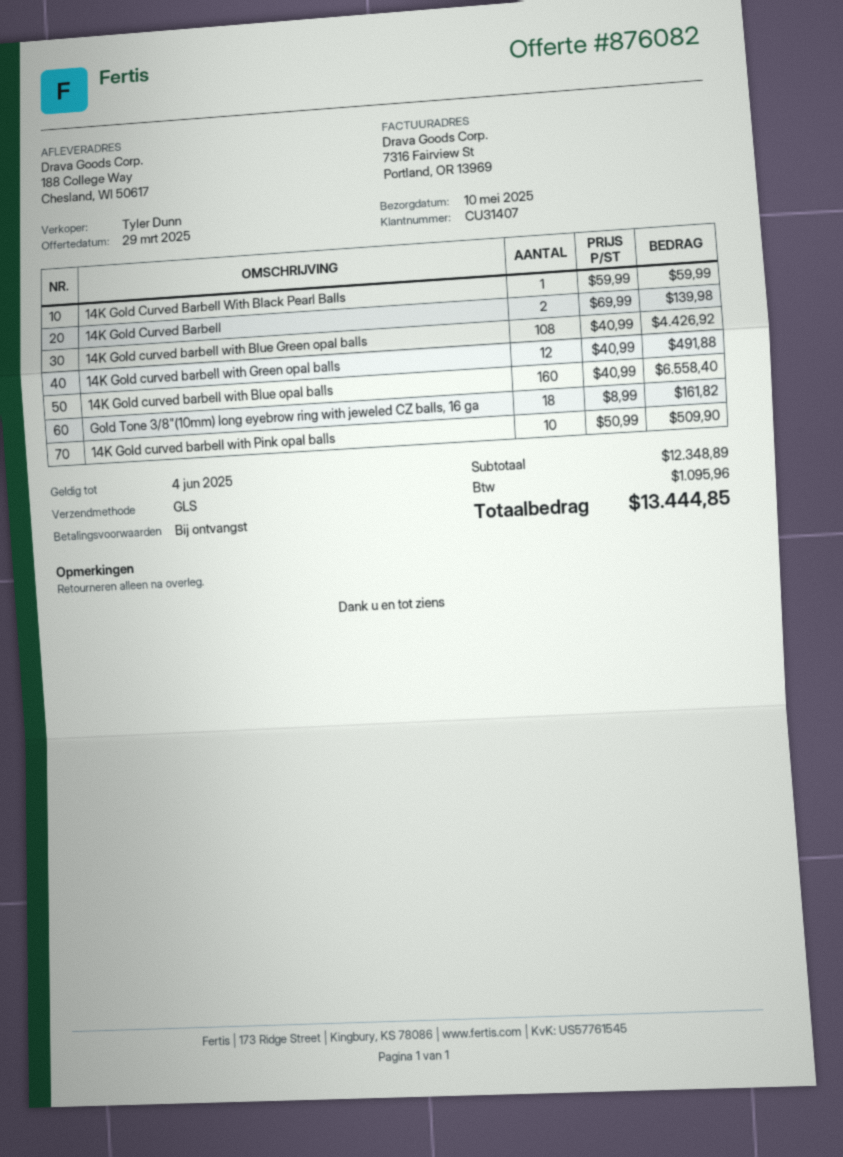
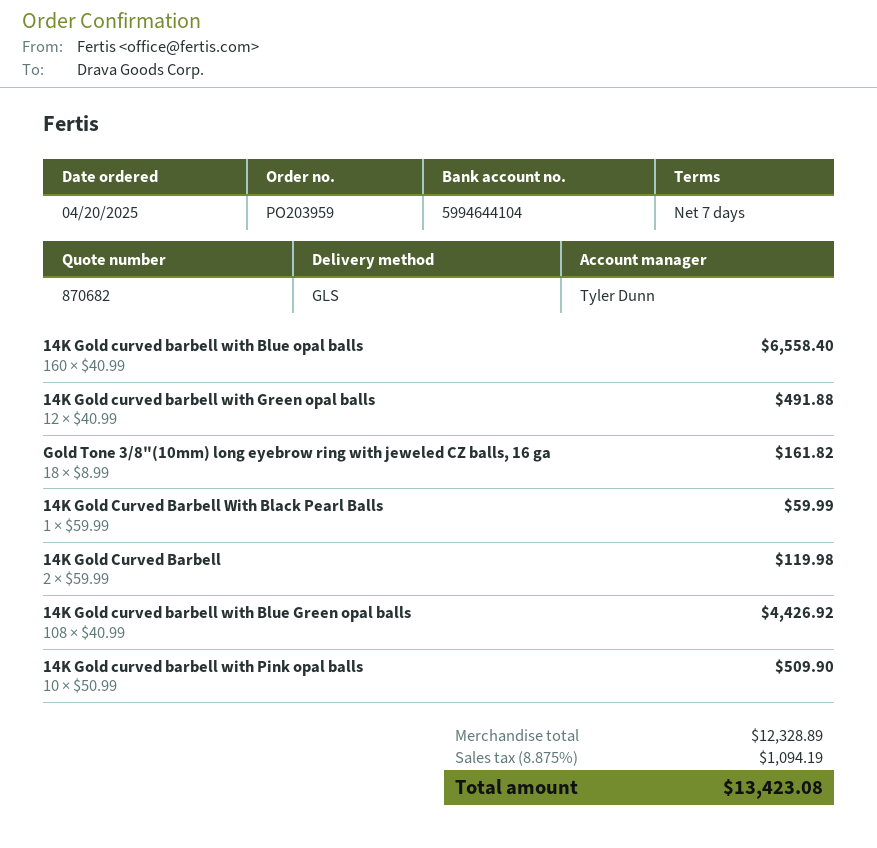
quote number: 876082 -> 870682
payment terms: on receipt -> 7 days
14K Gold Curved Barbell: 2 x 69.99 = 139.98 -> 2 x 59.99 = 119.98
subtotal: 12348.89 -> 12328.89
tax: 1095.96 -> 1094.19
total: 13444.85 -> 13423.08

